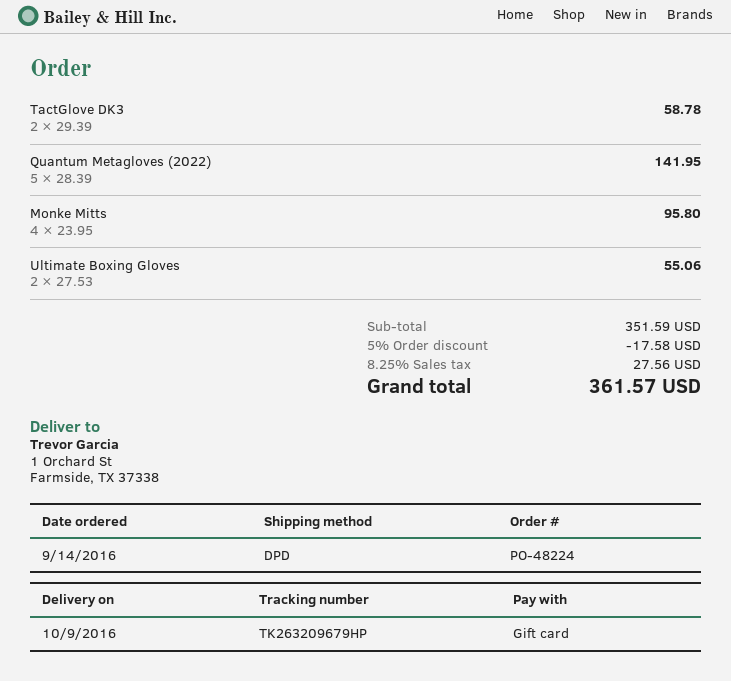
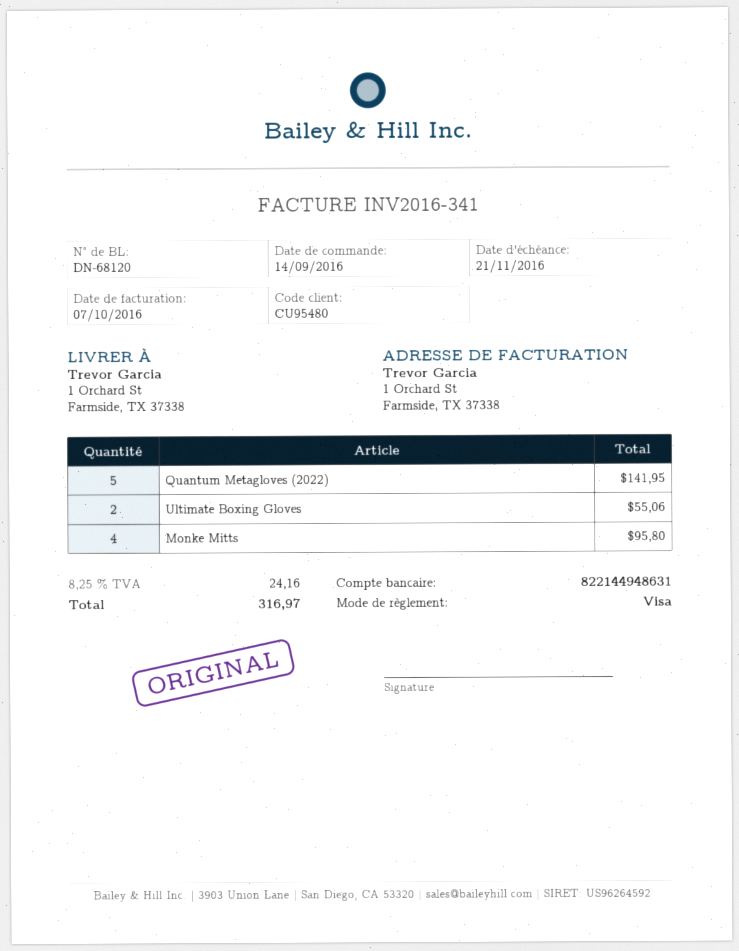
payment method: gift card -> Visa
TactGlove DK3: 2 for 58.78 -> none
discount: 5% = 17.58 -> none
tax: 8.25% = 27.56 -> 8.25% = 24.16
total: 361.57 -> 316.97

